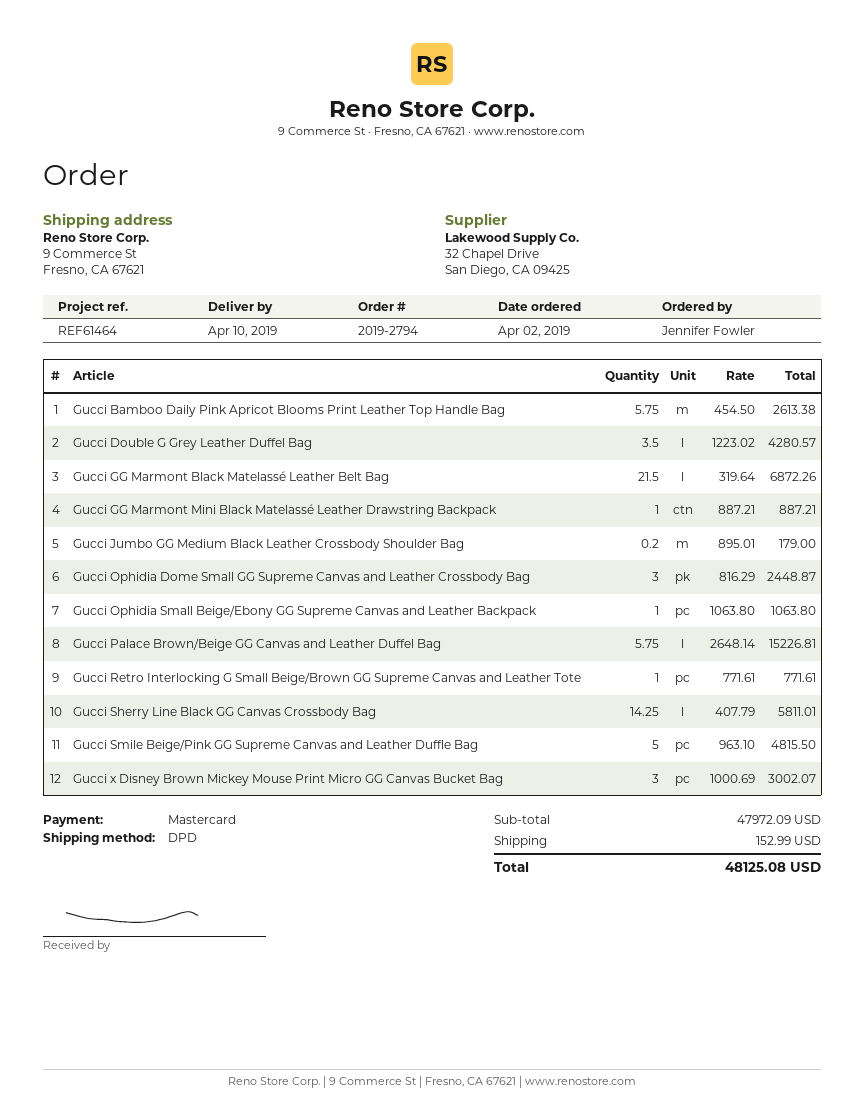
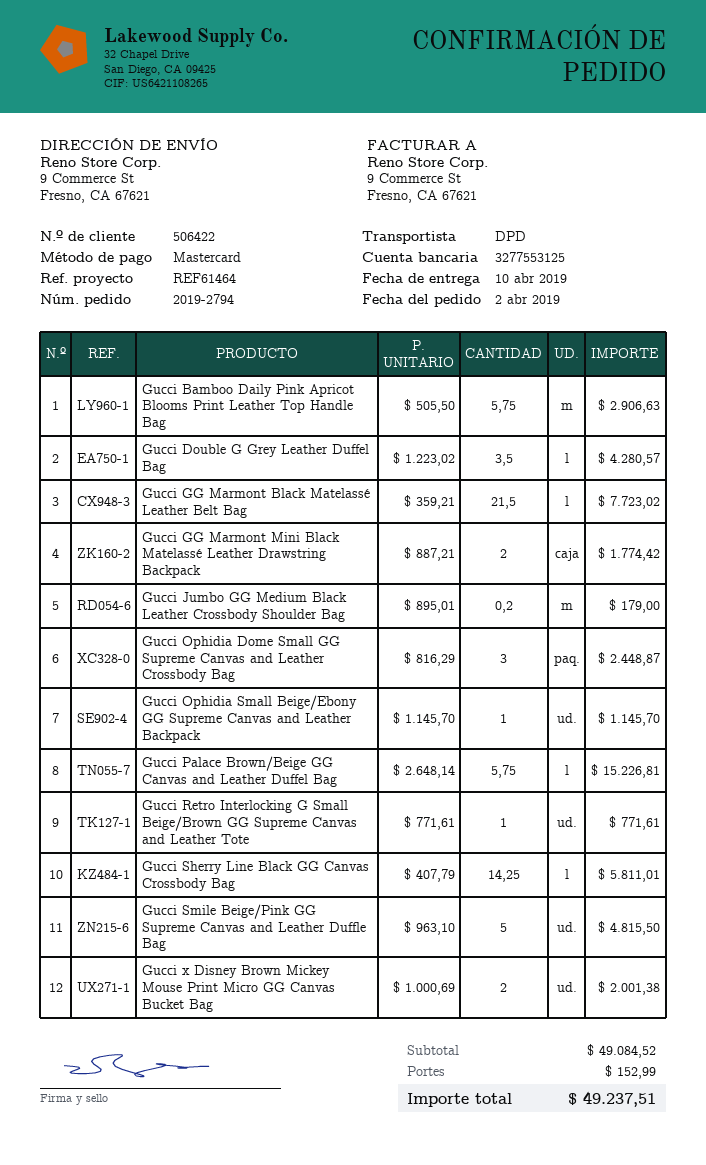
Gucci Bamboo Daily Pink Apricot Blooms Print Leather Top Handle Bag: 5.75 x 454.50 = 2613.38 -> 5.75 x 505.50 = 2906.63
Gucci GG Marmont Black Matelassé Leather Belt Bag: 21.5 x 319.64 = 6872.26 -> 21.5 x 359.21 = 7723.02
Gucci GG Marmont Mini Black Matelassé Leather Drawstring Backpack: 1 x 887.21 = 887.21 -> 2 x 887.21 = 1774.42
Gucci Ophidia Small Beige/Ebony GG Supreme Canvas and Leather Backpack: 1 x 1063.80 = 1063.80 -> 1 x 1145.70 = 1145.70
Gucci x Disney Brown Mickey Mouse Print Micro GG Canvas Bucket Bag: 3 x 1000.69 = 3002.07 -> 2 x 1000.69 = 2001.38
subtotal: 47972.09 -> 49084.52
total: 48125.08 -> 49237.51

